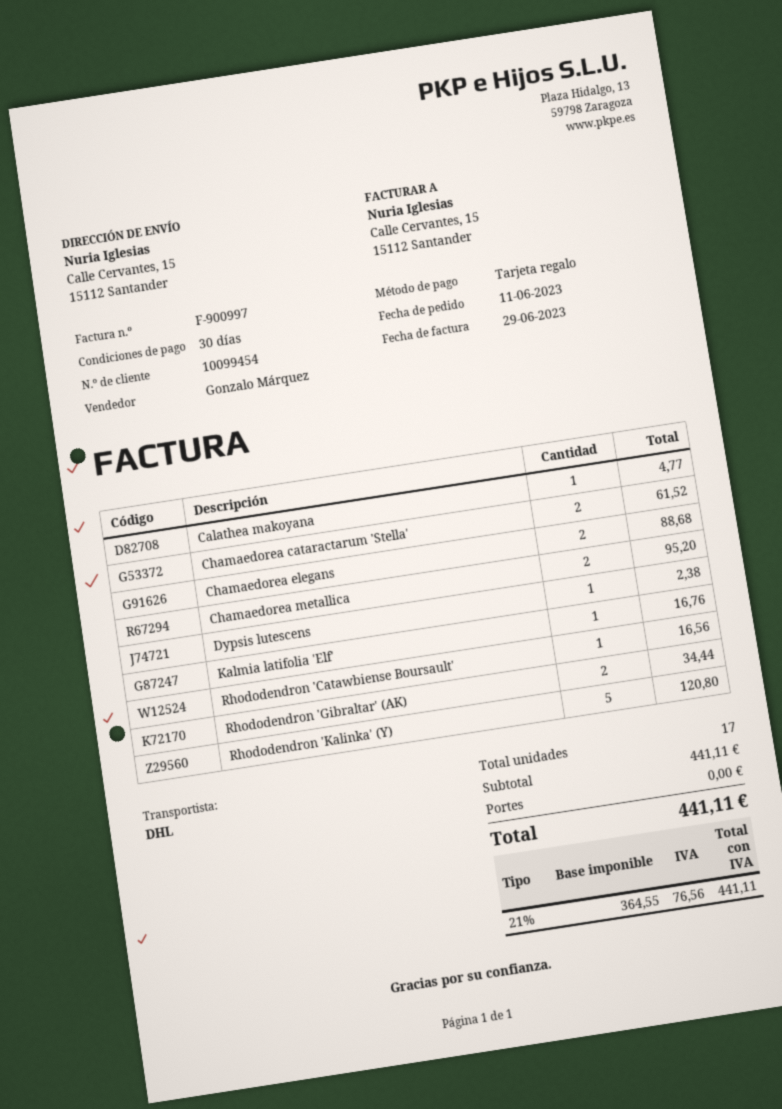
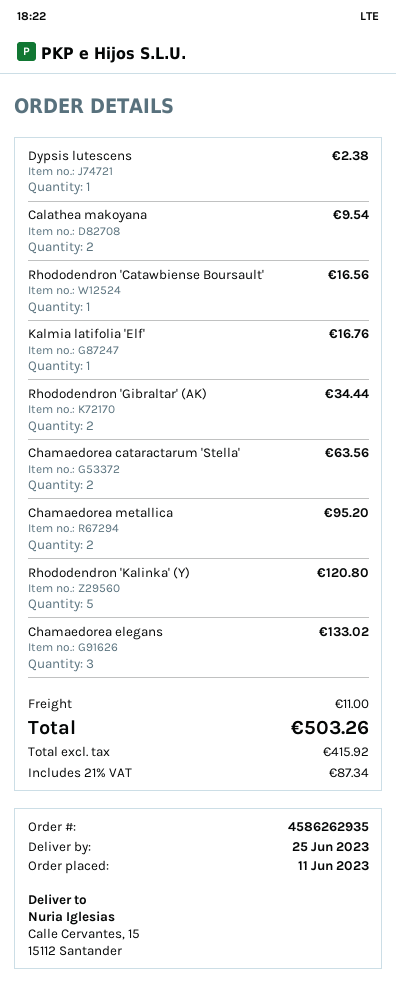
Calathea makoyana: 1 for 4.77 -> 2 for 9.54
Chamaedorea cataractarum 'Stella': 2 for 61.52 -> 2 for 63.56
Chamaedorea elegans: 2 for 88.68 -> 3 for 133.02
shipping: 0.00 -> 11.00
net: 364.55 -> 415.92
tax: 21% = 76.56 -> 21% = 87.34
total: 441.11 -> 503.26

